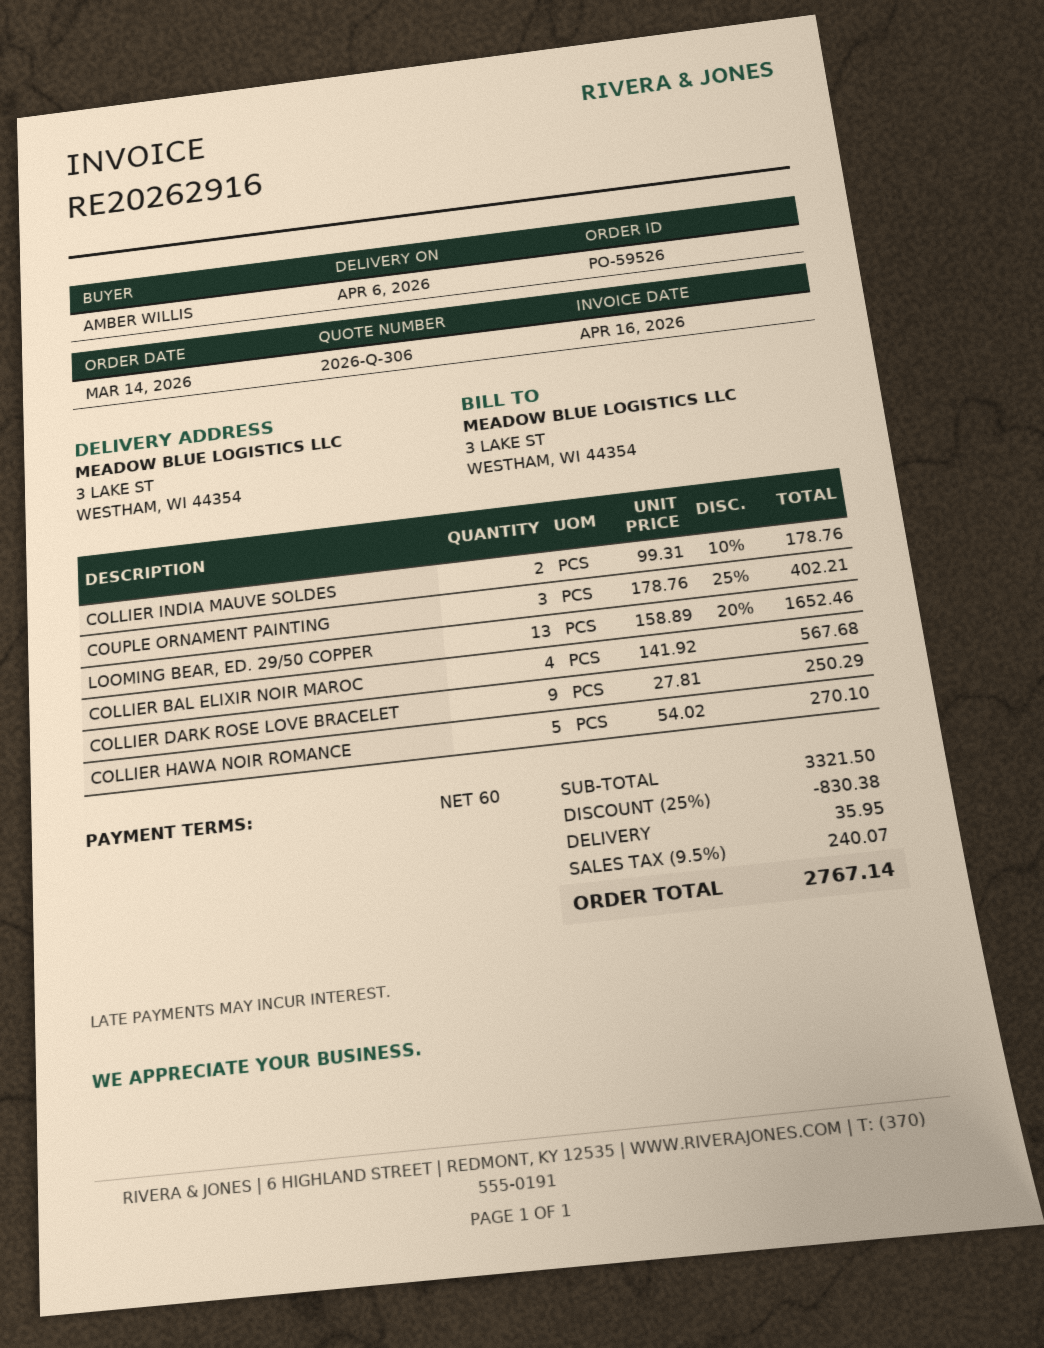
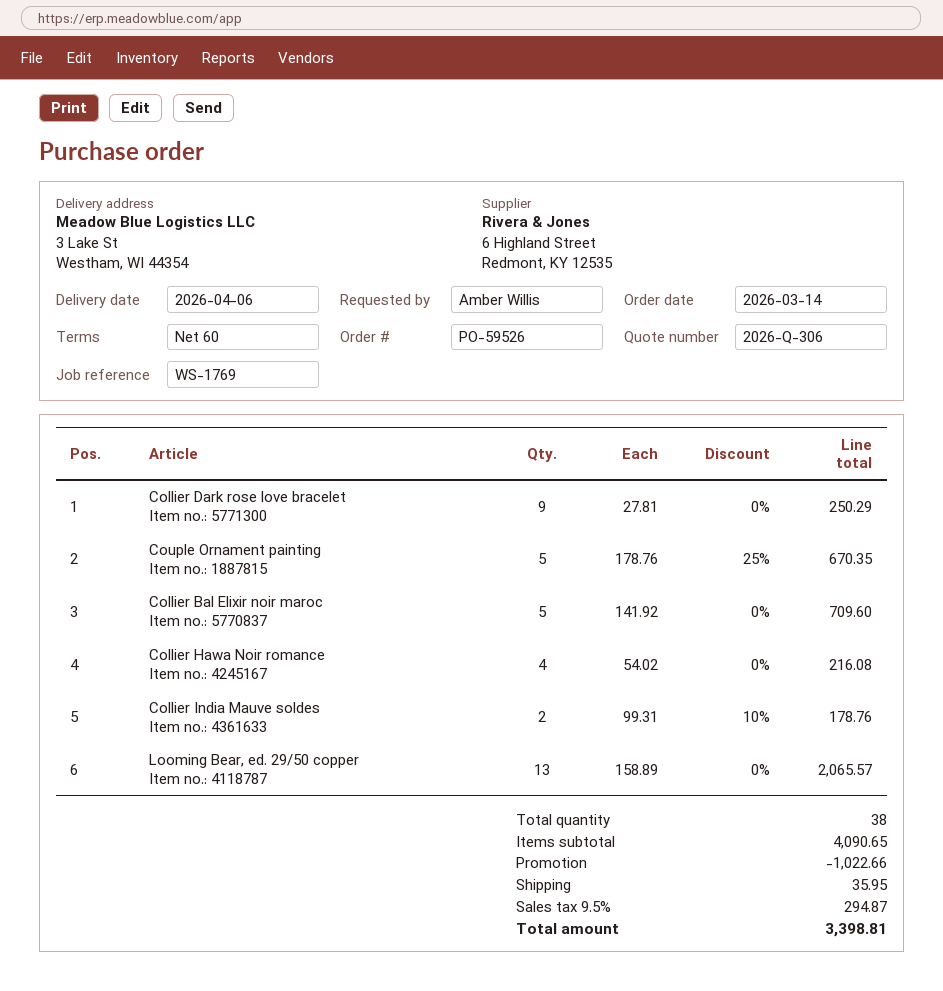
COUPLE ORNAMENT PAINTING: 3 x 178.76 - 25% = 402.21 -> 5 x 178.76 - 25% = 670.35
LOOMING BEAR, ED. 29/50 COPPER: 13 x 158.89 - 20% = 1652.46 -> 13 x 158.89 = 2065.57
COLLIER BAL ELIXIR NOIR MAROC: 4 x 141.92 = 567.68 -> 5 x 141.92 = 709.60
COLLIER HAWA NOIR ROMANCE: 5 x 54.02 = 270.10 -> 4 x 54.02 = 216.08
subtotal: 3321.50 -> 4090.65
discount: 830.38 -> 1022.66
tax: 9.5% = 240.07 -> 9.5% = 294.87
total: 2767.14 -> 3398.81

